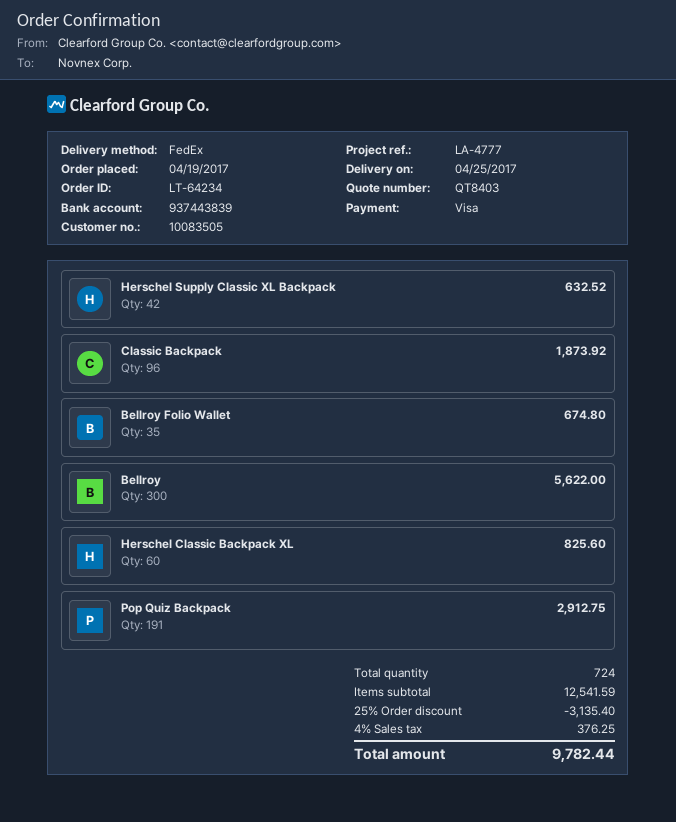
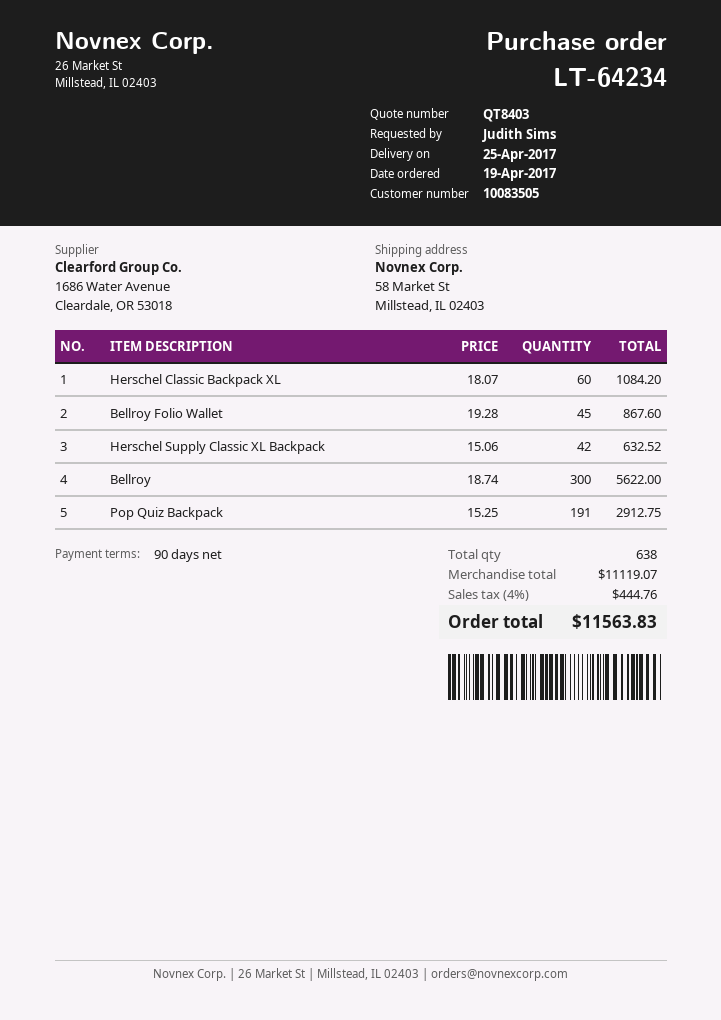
Classic Backpack: 96 for 1873.92 -> none
Bellroy Folio Wallet: 35 for 674.80 -> 45 for 867.60
Herschel Classic Backpack XL: 60 for 825.60 -> 60 for 1084.20
total quantity: 724 -> 638
subtotal: 12541.59 -> 11119.07
discount: 25% = 3135.40 -> none
tax: 4% = 376.25 -> 4% = 444.76
total: 9782.44 -> 11563.83

